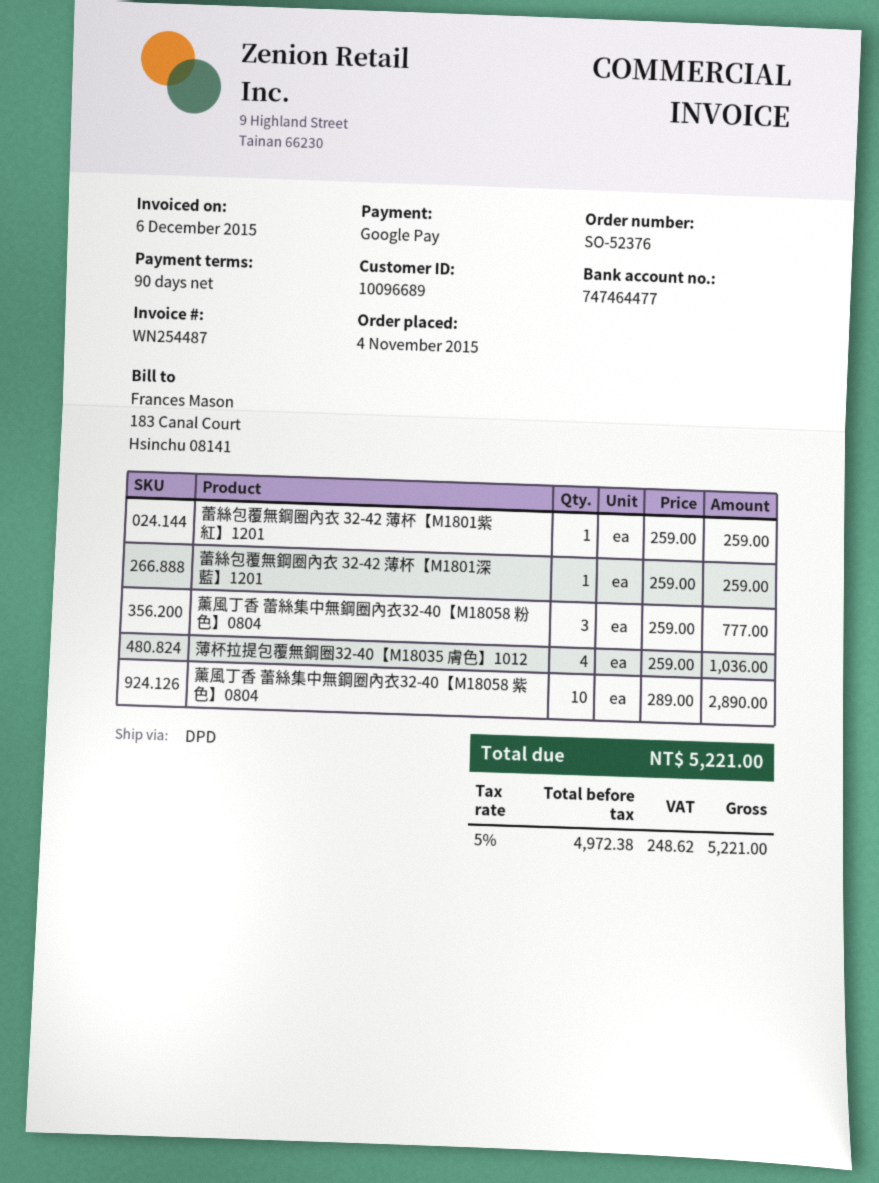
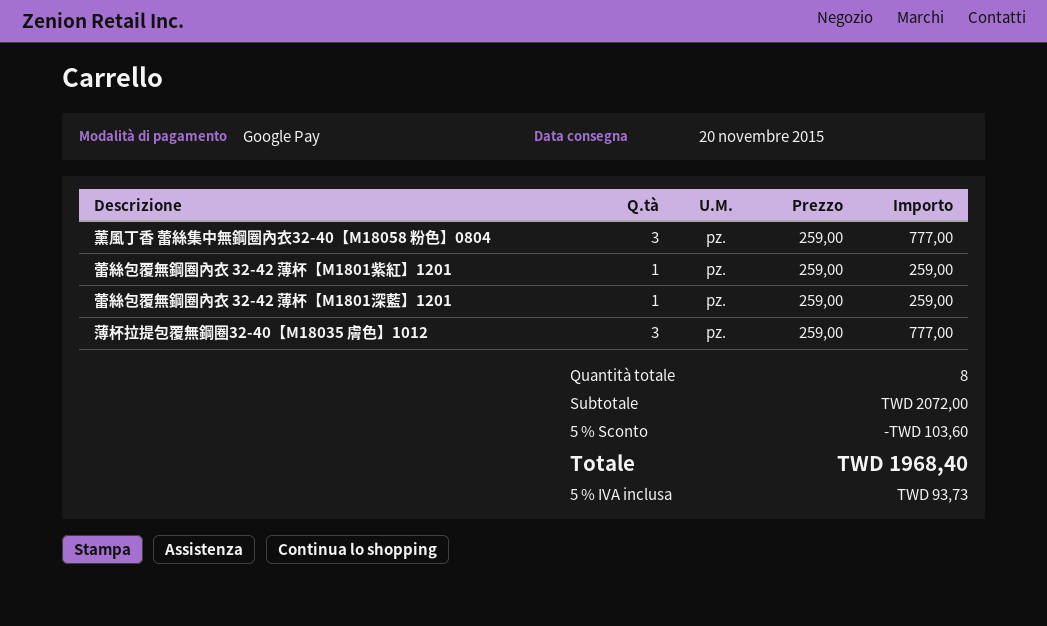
薄杯拉提包覆無鋼圈32-40【M18035 膚色】1012: 4 x 259.00 = 1036.00 -> 3 x 259.00 = 777.00
薰風丁香 蕾絲集中無鋼圈內衣32-40【M18058 紫色】0804: 10 x 289.00 = 2890.00 -> none
discount: none -> 5% = 103.60
tax: 5% = 248.62 -> 5% = 93.73
total: 5221.00 -> 1968.40

